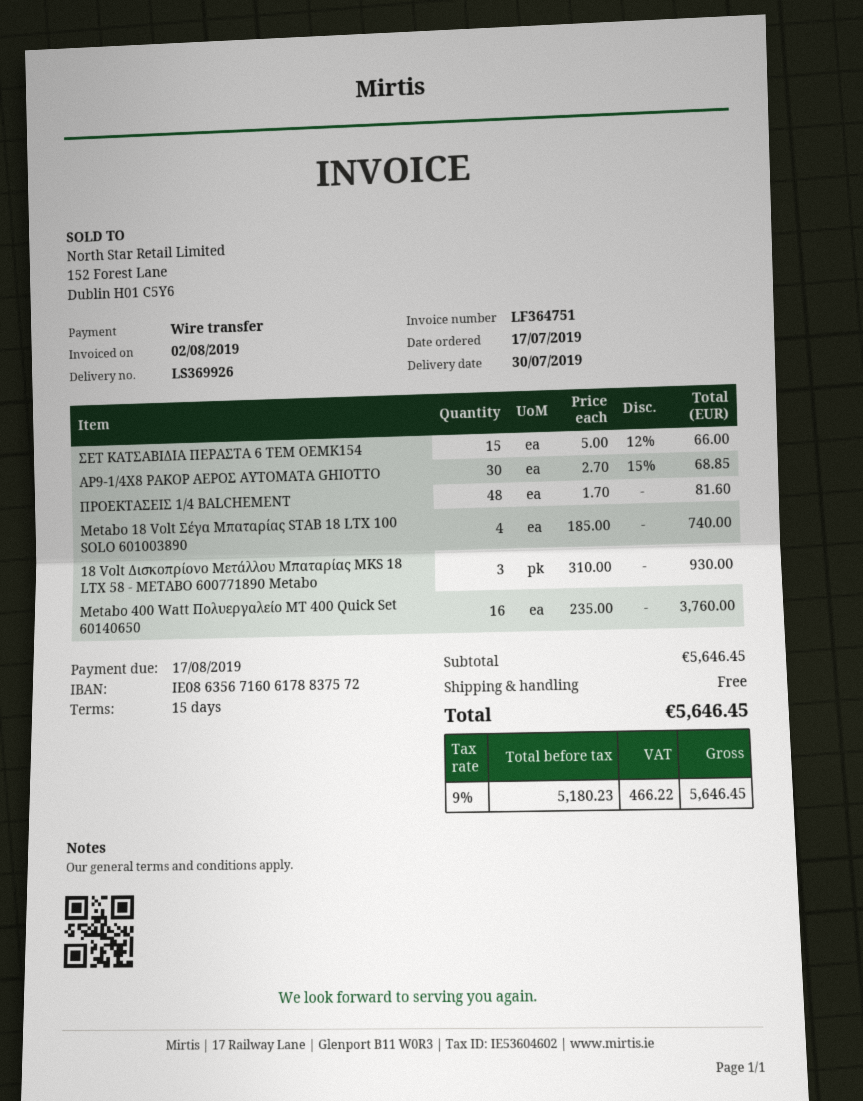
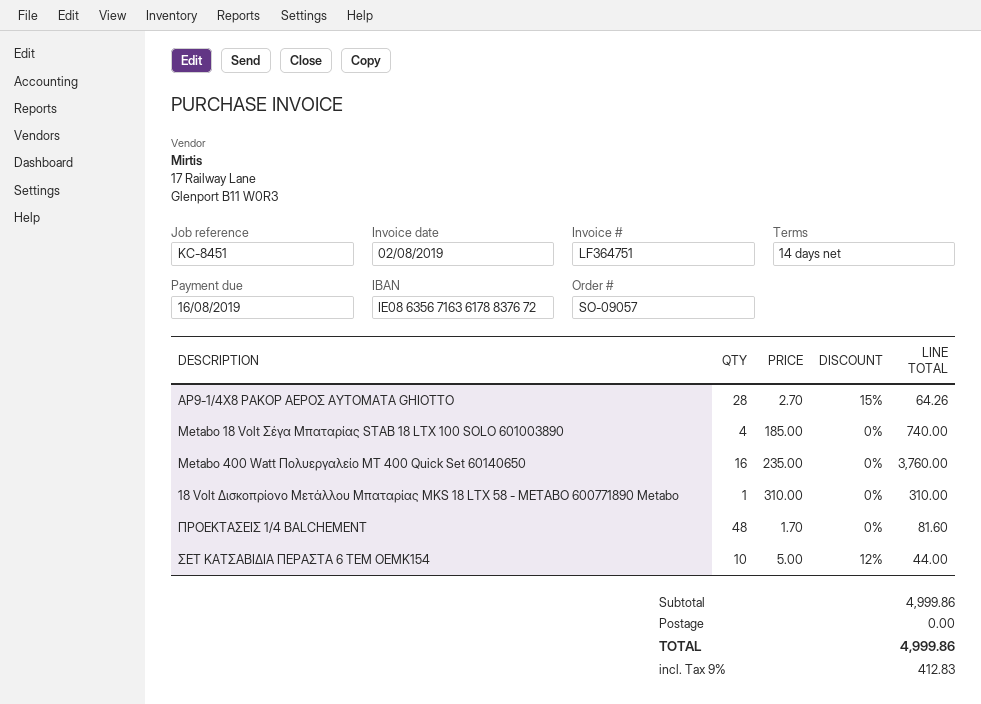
payment terms: 15 days -> 14 days
due date: 2019-08-17 -> 2019-08-16
bank account: IE08635671606178837572 -> IE08635671636178837672
ΣΕΤ ΚΑΤΣΑΒΙΔΙΑ ΠΕΡΑΣΤΑ 6 ΤΕΜ OEMK154: 15 x 5.00 - 12% = 66.00 -> 10 x 5.00 - 12% = 44.00
AP9-1/4X8 ΡΑΚΟΡ ΑΕΡΟΣ ΑΥΤΟΜΑΤΑ GHIOTTO: 30 x 2.70 - 15% = 68.85 -> 28 x 2.70 - 15% = 64.26
18 Volt Δισκοπρίονο Μετάλλου Μπαταρίας MKS 18 LTX 58 - METABO 600771890 Metabo: 3 x 310.00 = 930.00 -> 1 x 310.00 = 310.00
subtotal: 5646.45 -> 4999.86
tax: 9% = 466.22 -> 9% = 412.83
total: 5646.45 -> 4999.86

